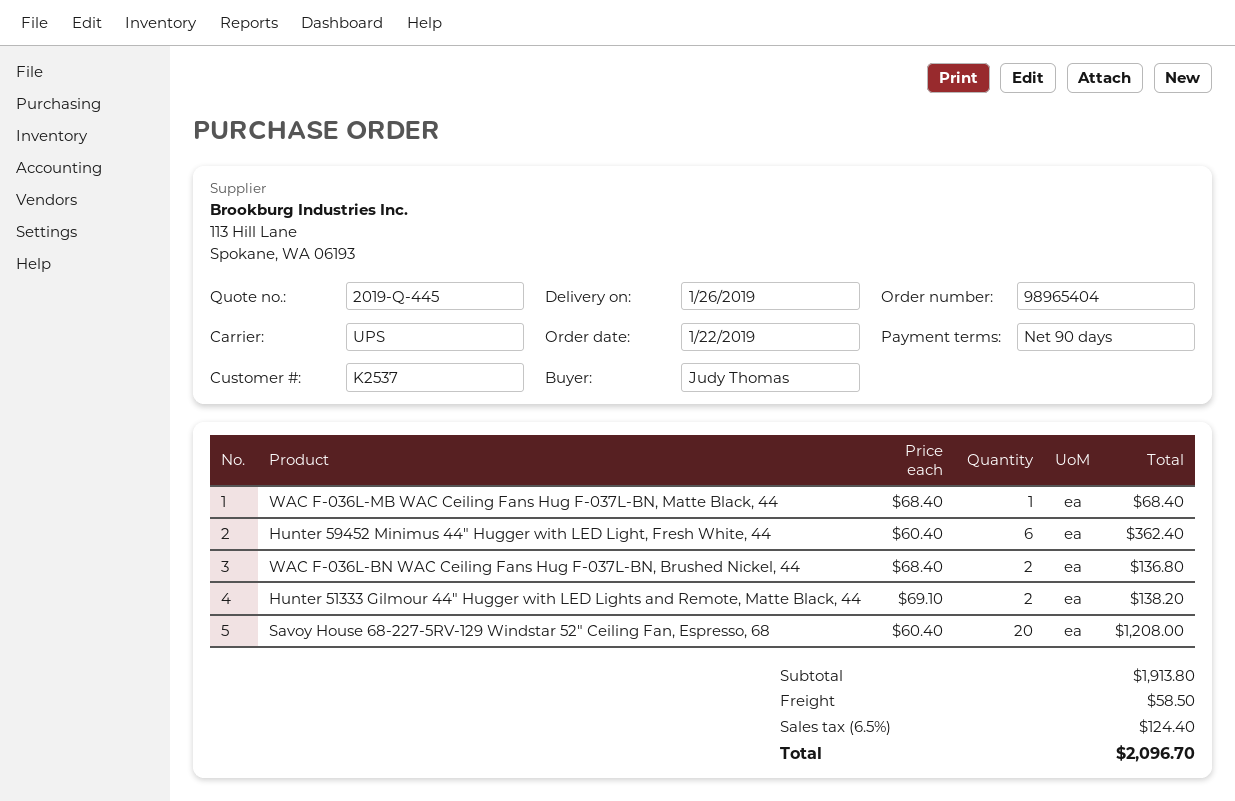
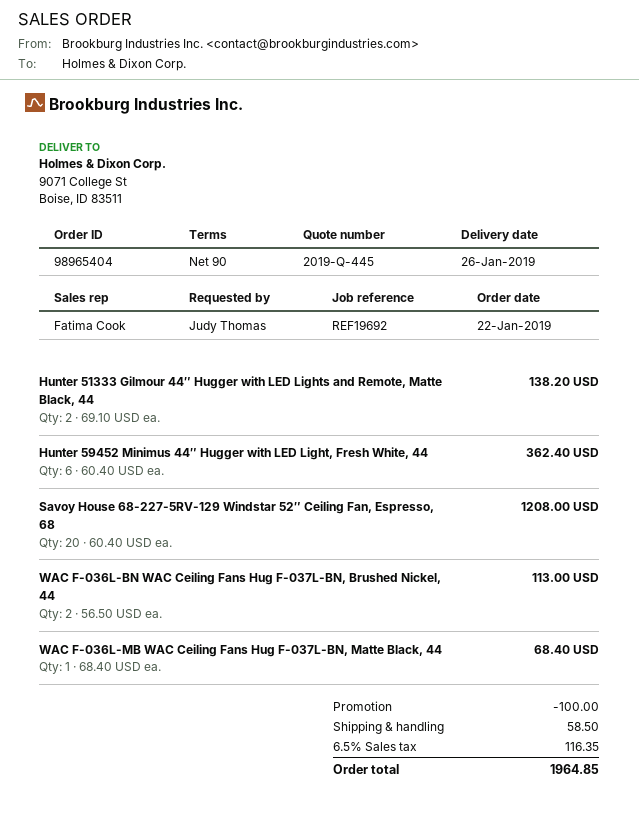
WAC F-036L-BN WAC Ceiling Fans Hug F-037L-BN, Brushed Nickel, 44: 2 x 68.40 = 136.80 -> 2 x 56.50 = 113.00
discount: none -> 100.00
tax: 6.5% = 124.40 -> 6.5% = 116.35
total: 2096.70 -> 1964.85

